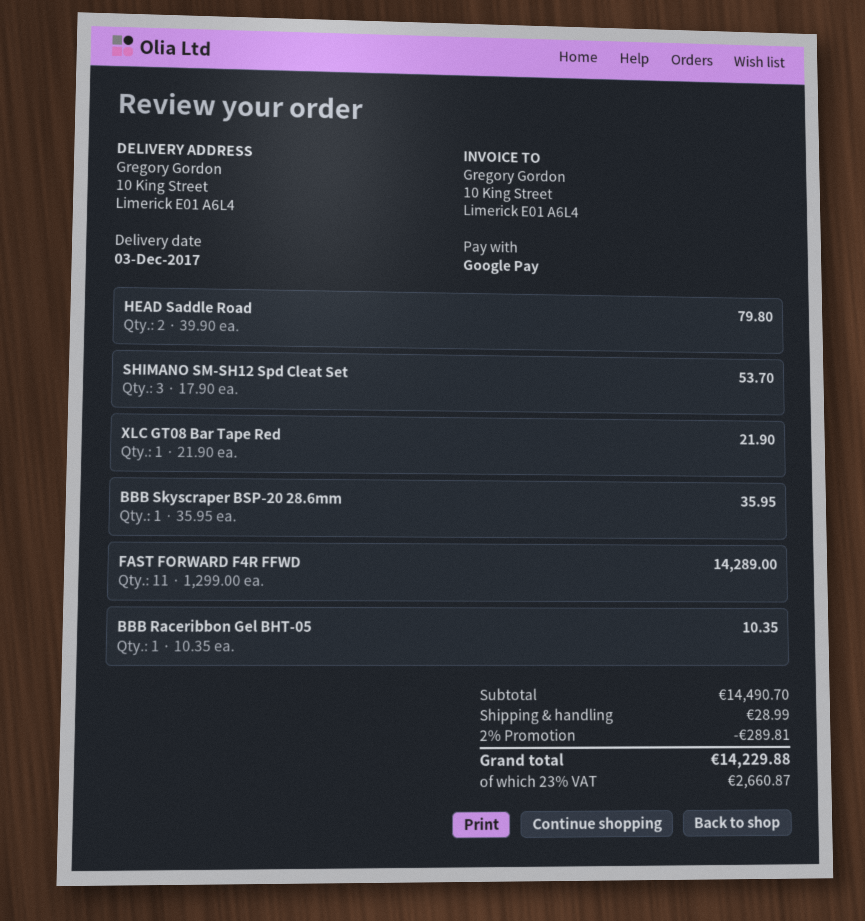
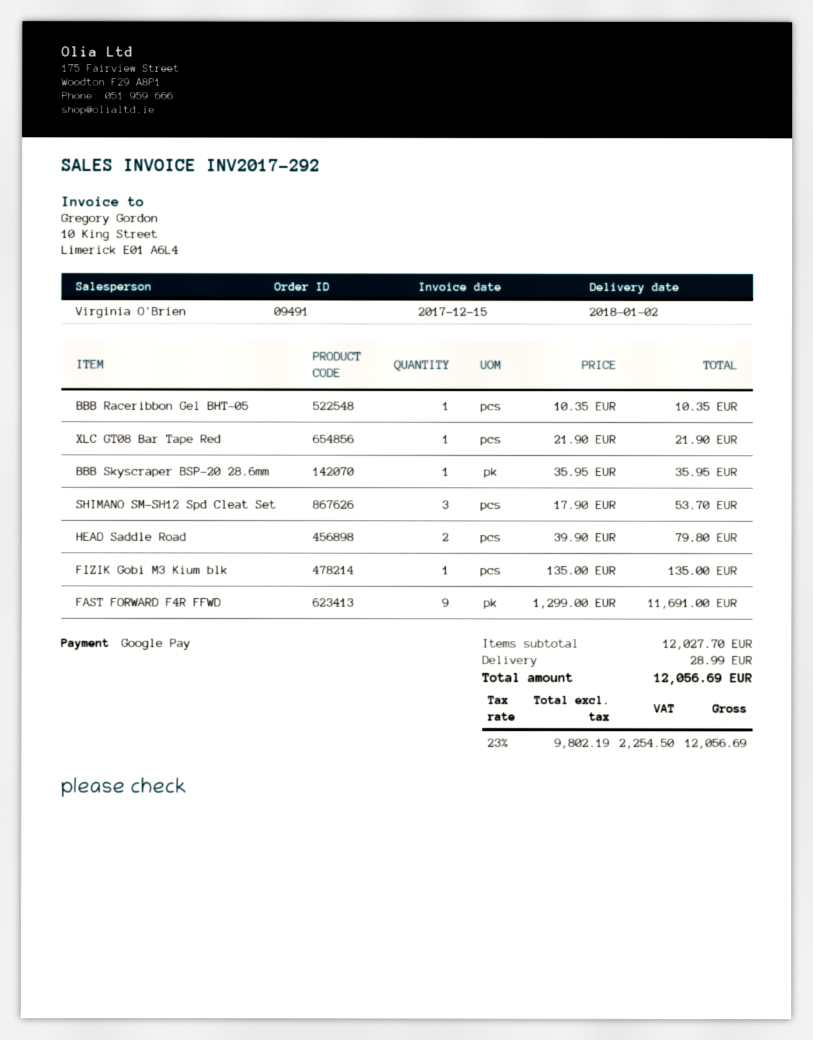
delivery date: 2017-12-03 -> 2018-01-02
FAST FORWARD F4R FFWD: 11 x 1299.00 = 14289.00 -> 9 x 1299.00 = 11691.00
FIZIK Gobi M3 Kium blk: none -> 1 x 135.00 = 135.00
subtotal: 14490.70 -> 12027.70
discount: 2% = 289.81 -> none
tax: 23% = 2660.87 -> 23% = 2254.50
total: 14229.88 -> 12056.69

